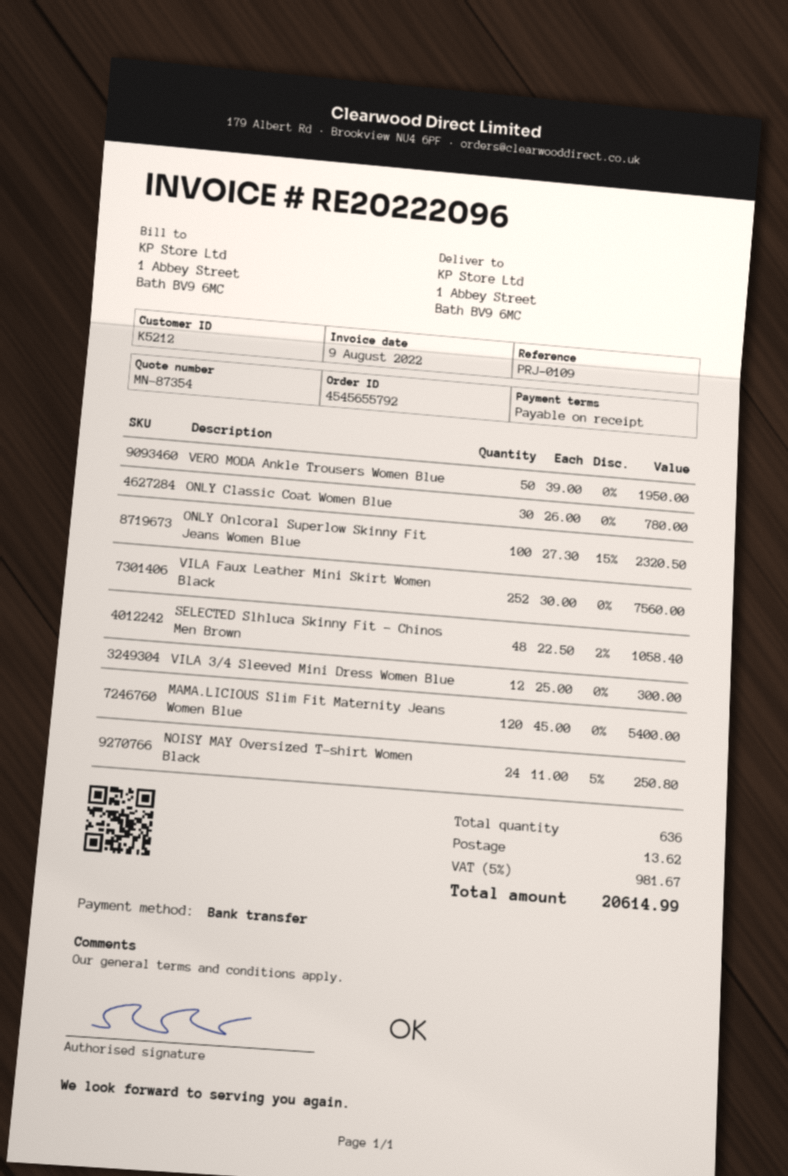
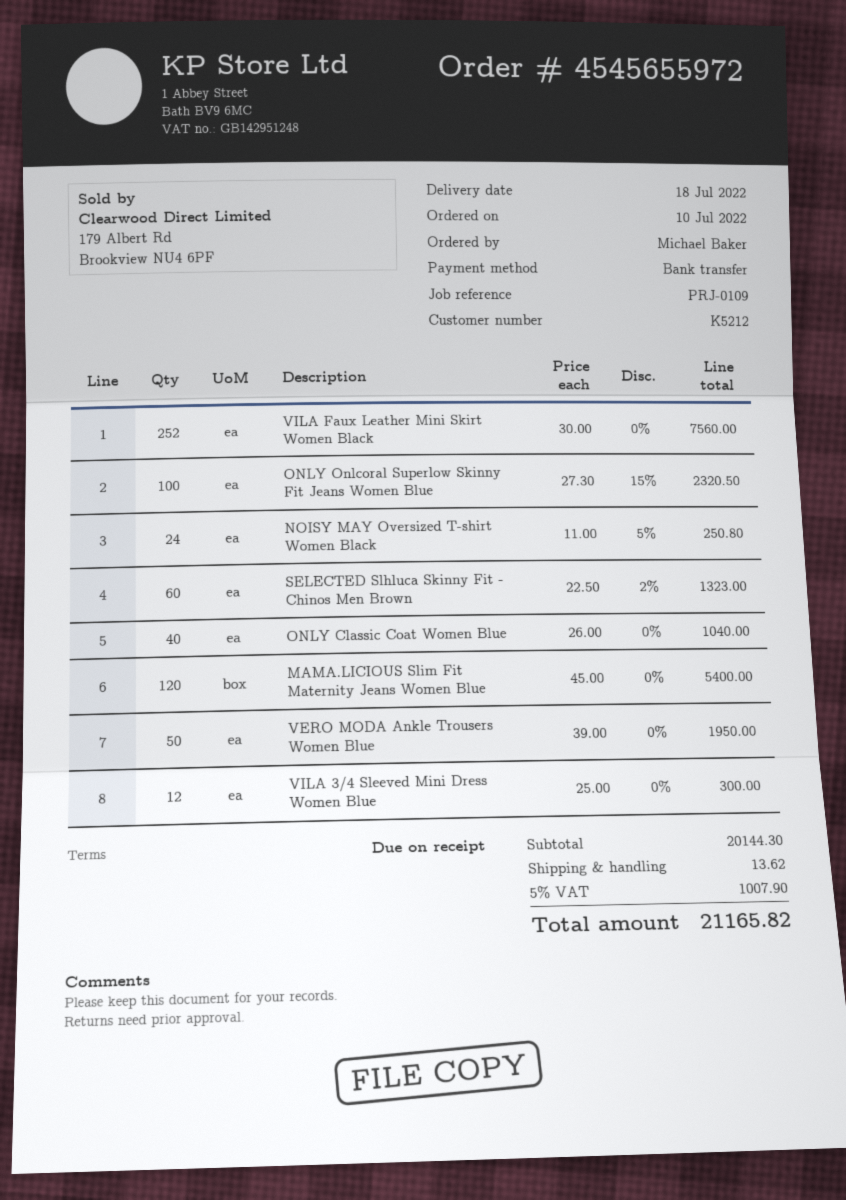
order number: 4545655792 -> 4545655972
ONLY Classic Coat Women Blue: 30 x 26.00 = 780.00 -> 40 x 26.00 = 1040.00
SELECTED Slhluca Skinny Fit - Chinos Men Brown: 48 x 22.50 - 2% = 1058.40 -> 60 x 22.50 - 2% = 1323.00
tax: 5% = 981.67 -> 5% = 1007.90
total: 20614.99 -> 21165.82

